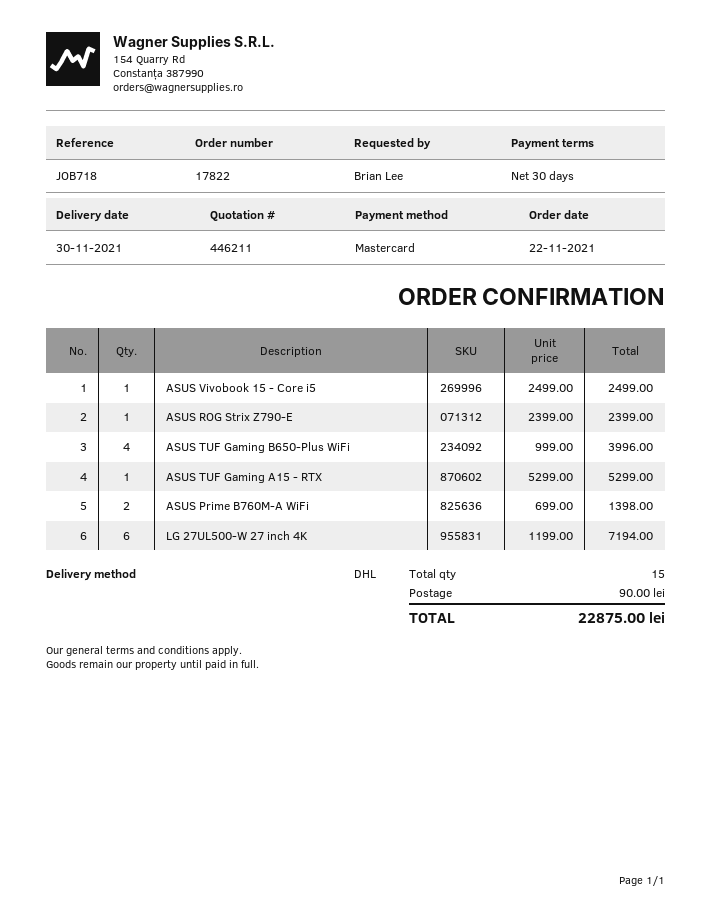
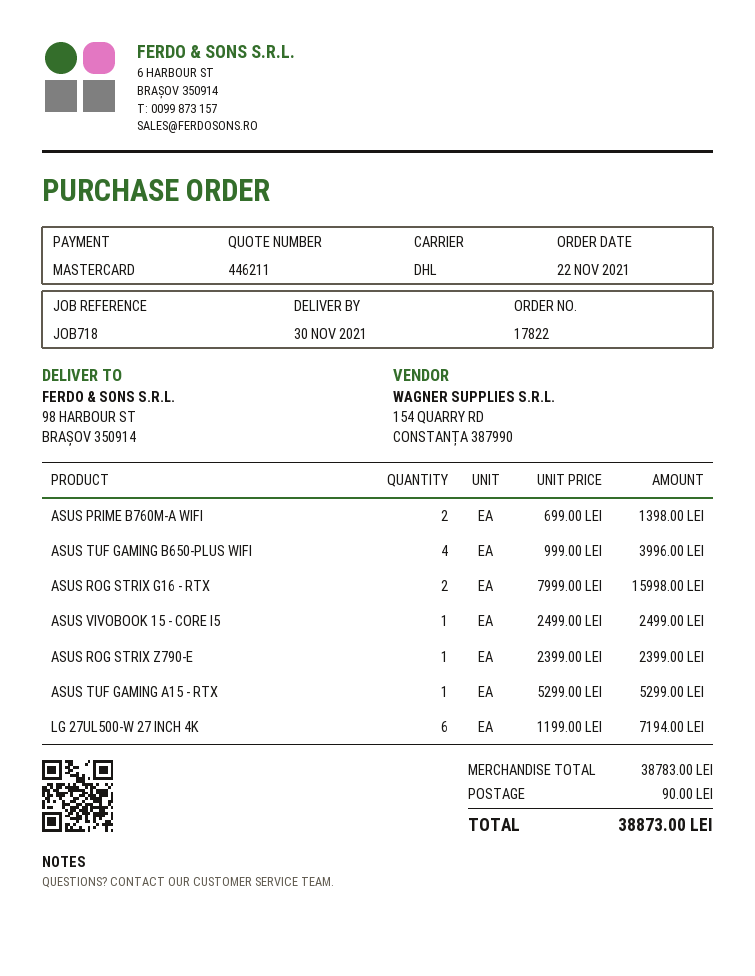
ASUS ROG STRIX G16 - RTX: none -> 2 x 7999.00 = 15998.00
total: 22875.00 -> 38873.00

